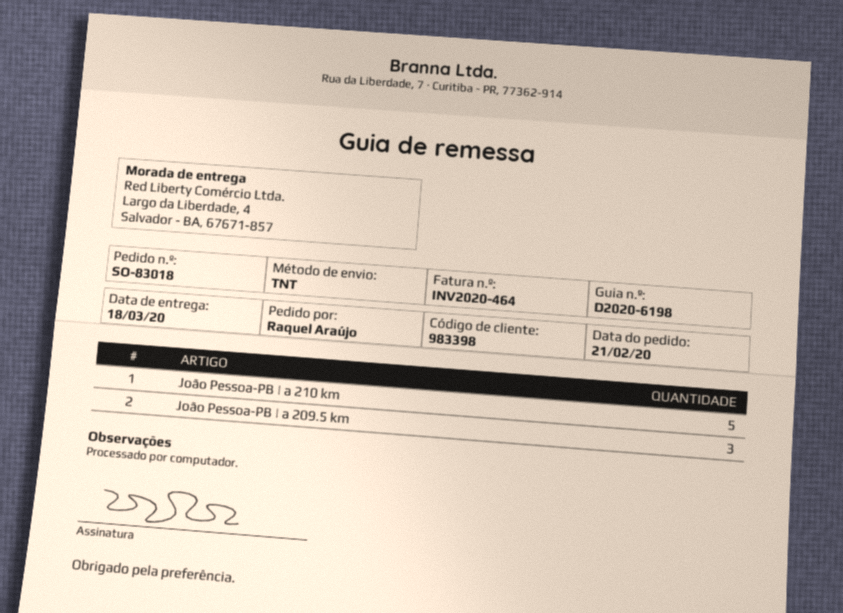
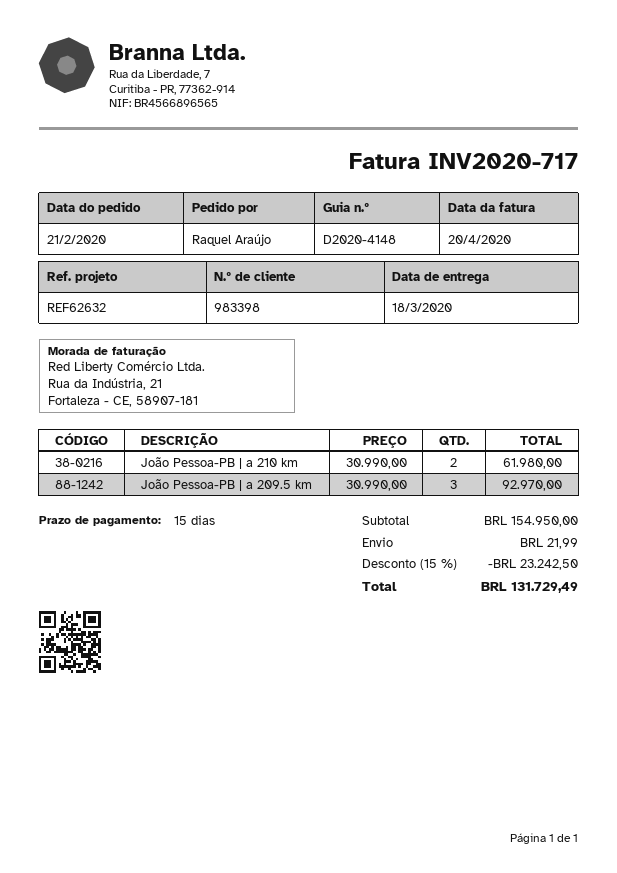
delivery note number: D2020-6198 -> D2020-4148
invoice number: INV2020-464 -> INV2020-717
João Pessoa-PB | a 210 km: 5 -> 2

